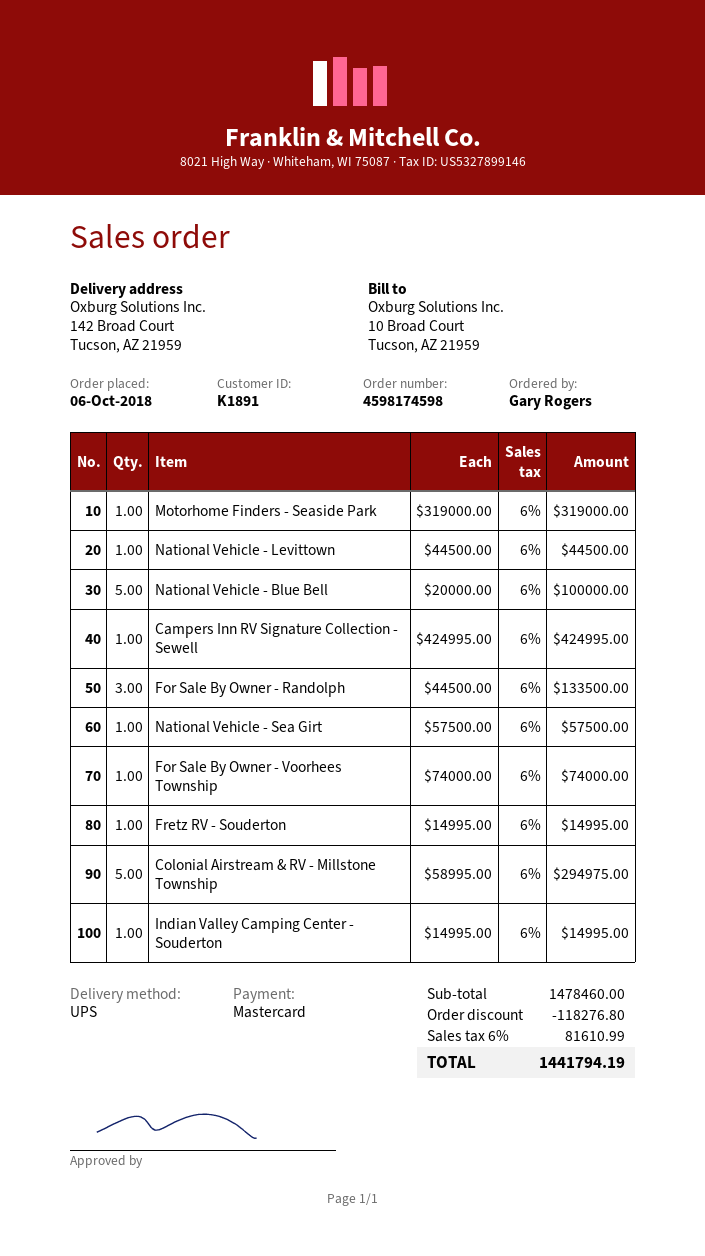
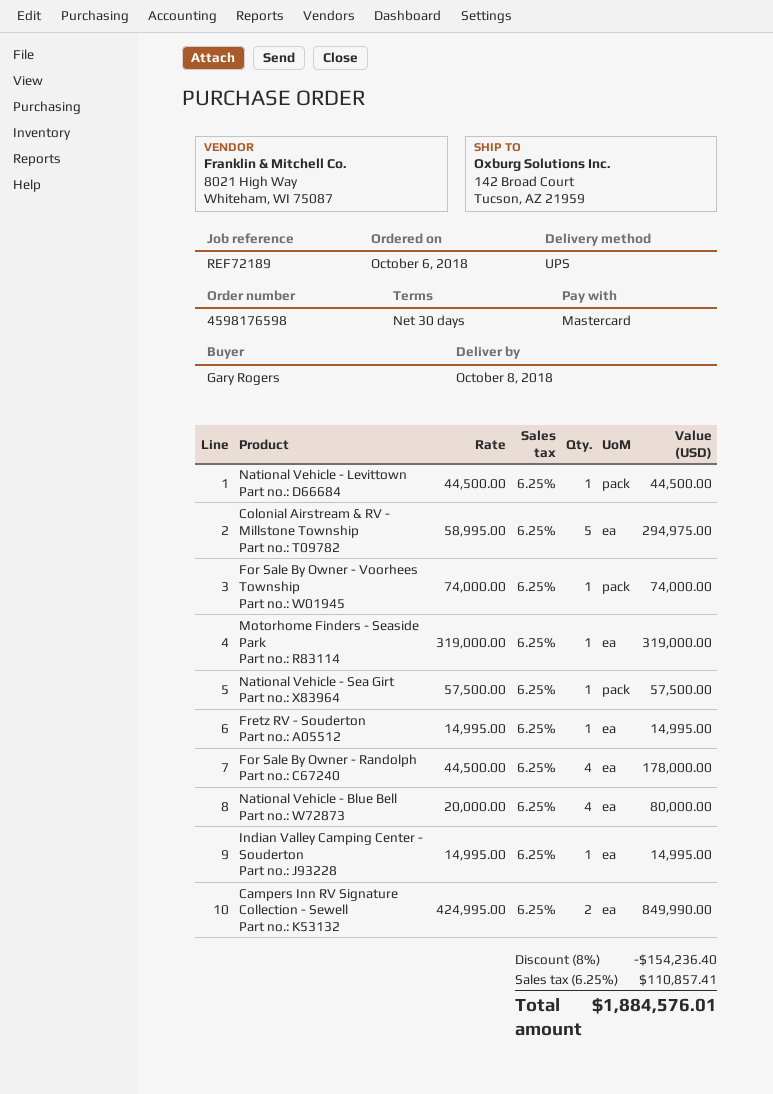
order number: 4598174598 -> 4598176598
National Vehicle - Blue Bell: 5 x 20000.00 = 100000.00 -> 4 x 20000.00 = 80000.00
Campers Inn RV Signature Collection - Sewell: 1 x 424995.00 = 424995.00 -> 2 x 424995.00 = 849990.00
For Sale By Owner - Randolph: 3 x 44500.00 = 133500.00 -> 4 x 44500.00 = 178000.00
discount: 118276.80 -> 154236.40
tax: 6% = 81610.99 -> 6.25% = 110857.41
total: 1441794.19 -> 1884576.01

